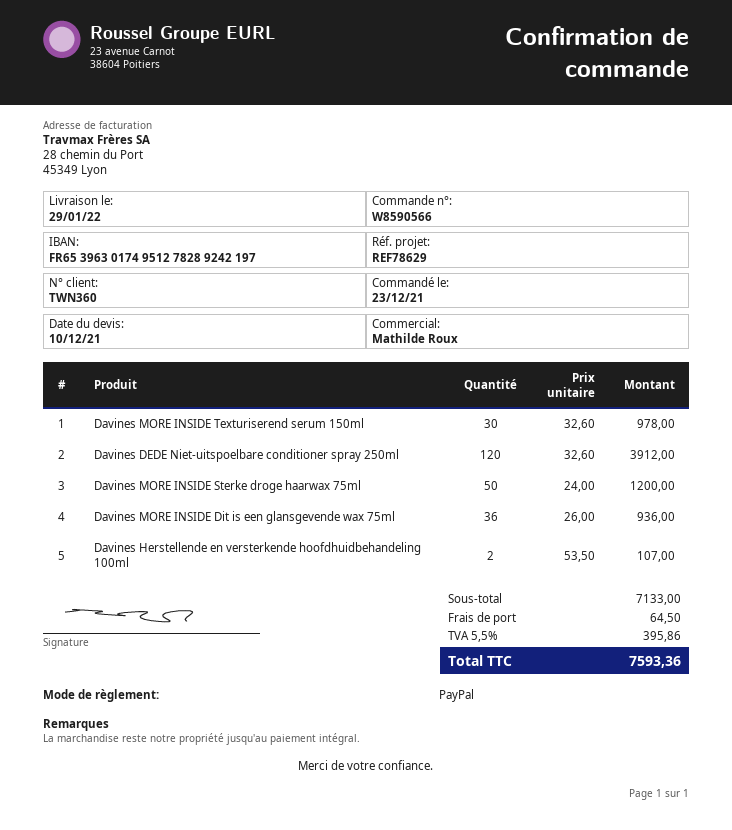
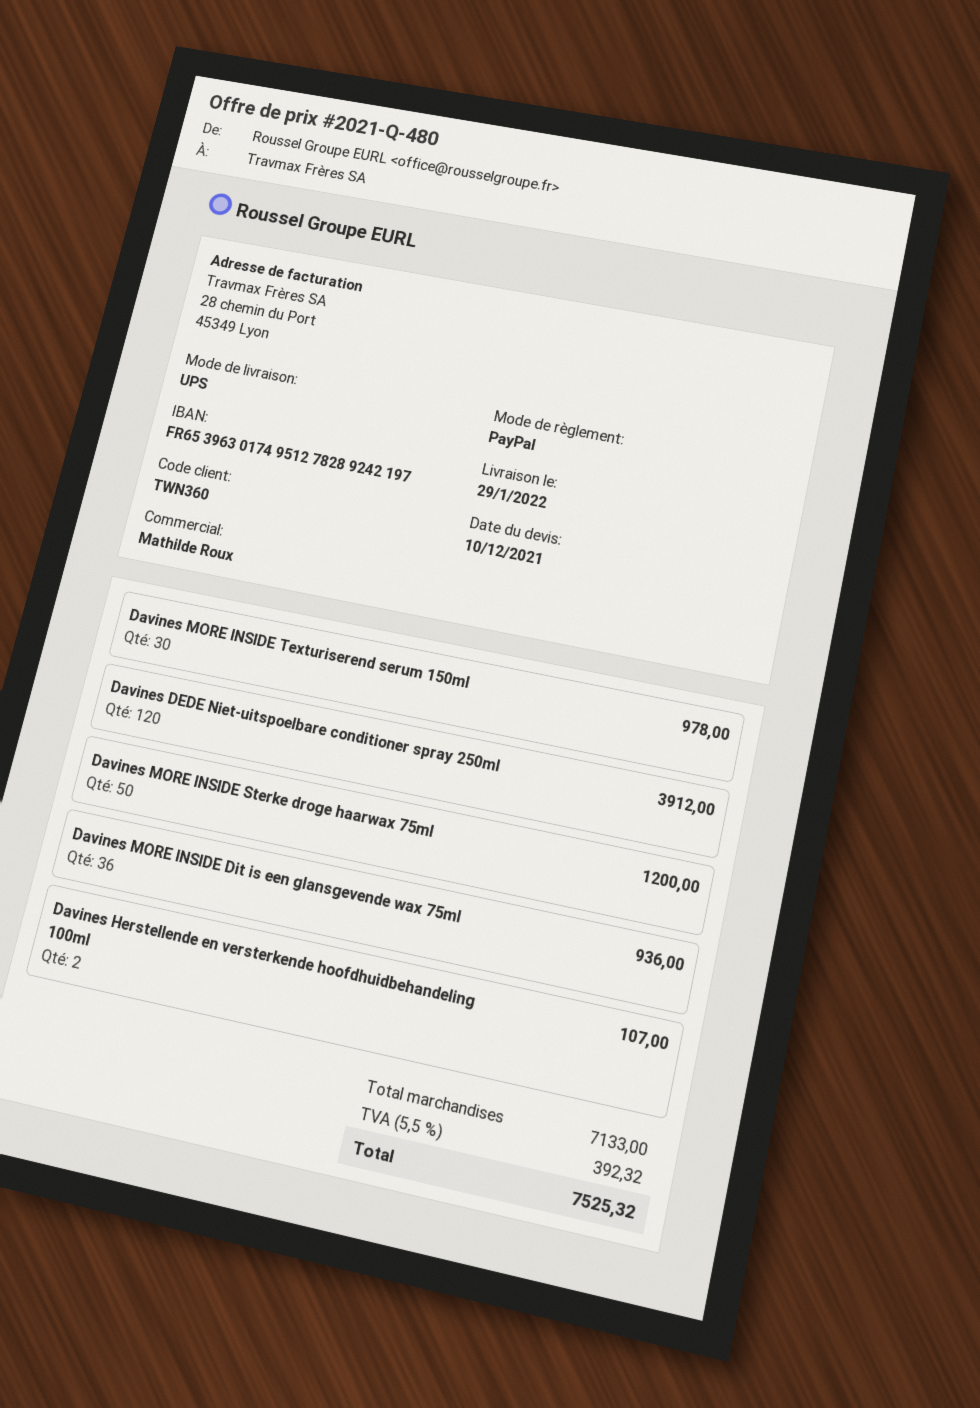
shipping: 64.50 -> none
tax: 5.5% = 395.86 -> 5.5% = 392.32
total: 7593.36 -> 7525.32

